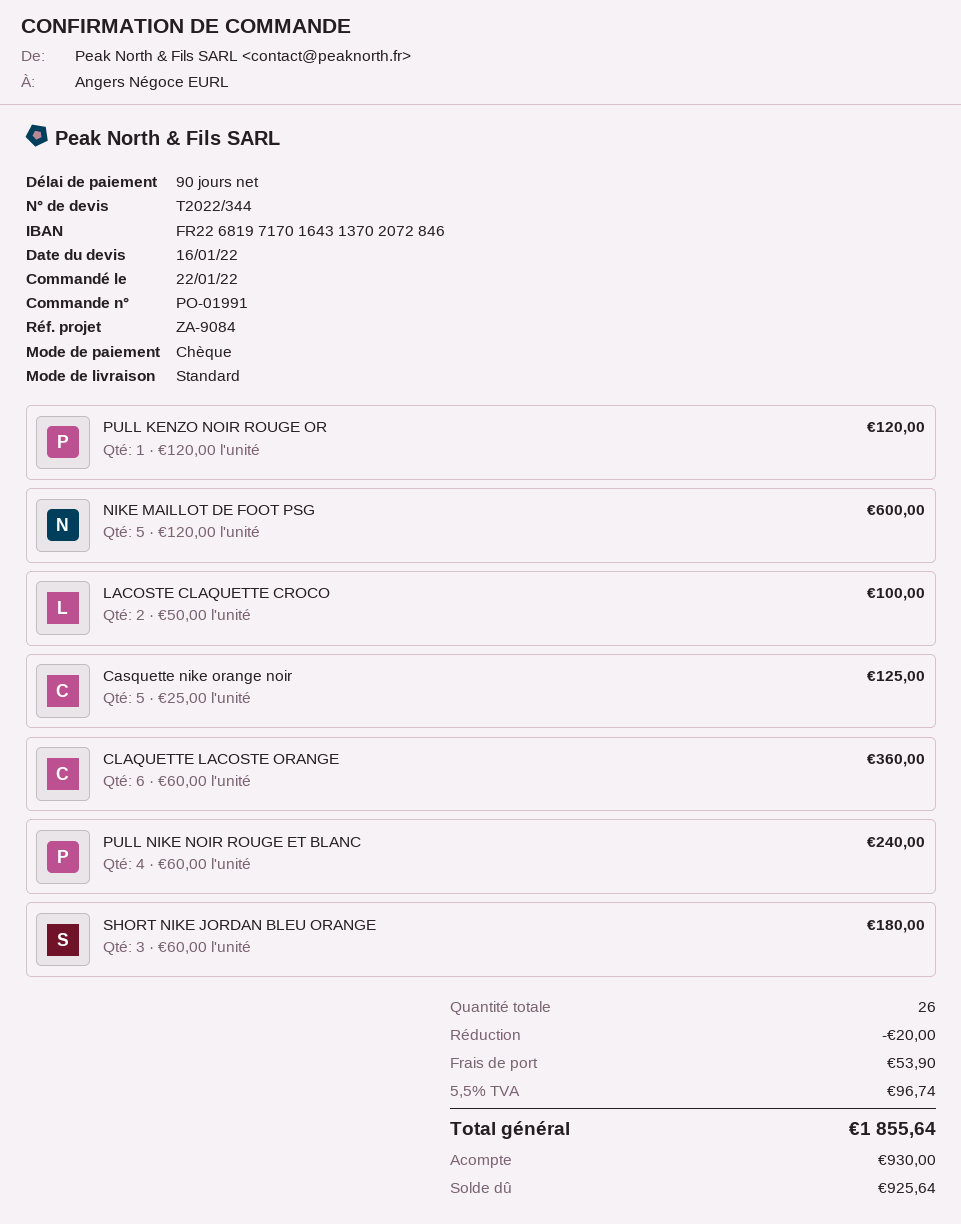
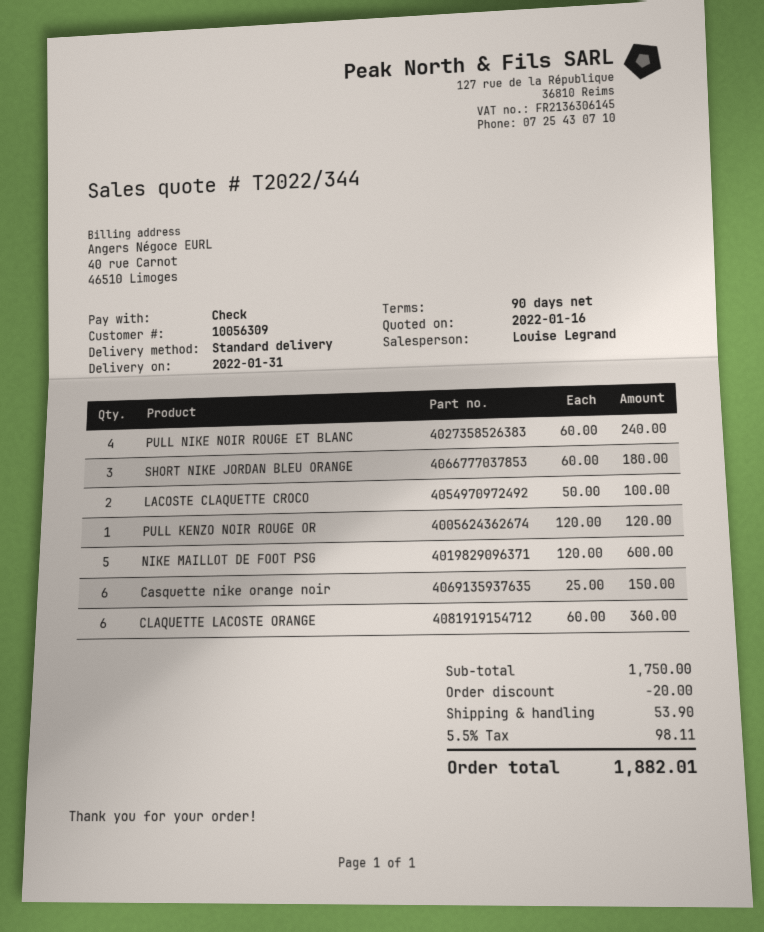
Casquette nike orange noir: 5 x 25.00 = 125.00 -> 6 x 25.00 = 150.00
tax: 5.5% = 96.74 -> 5.5% = 98.11
total: 1855.64 -> 1882.01

